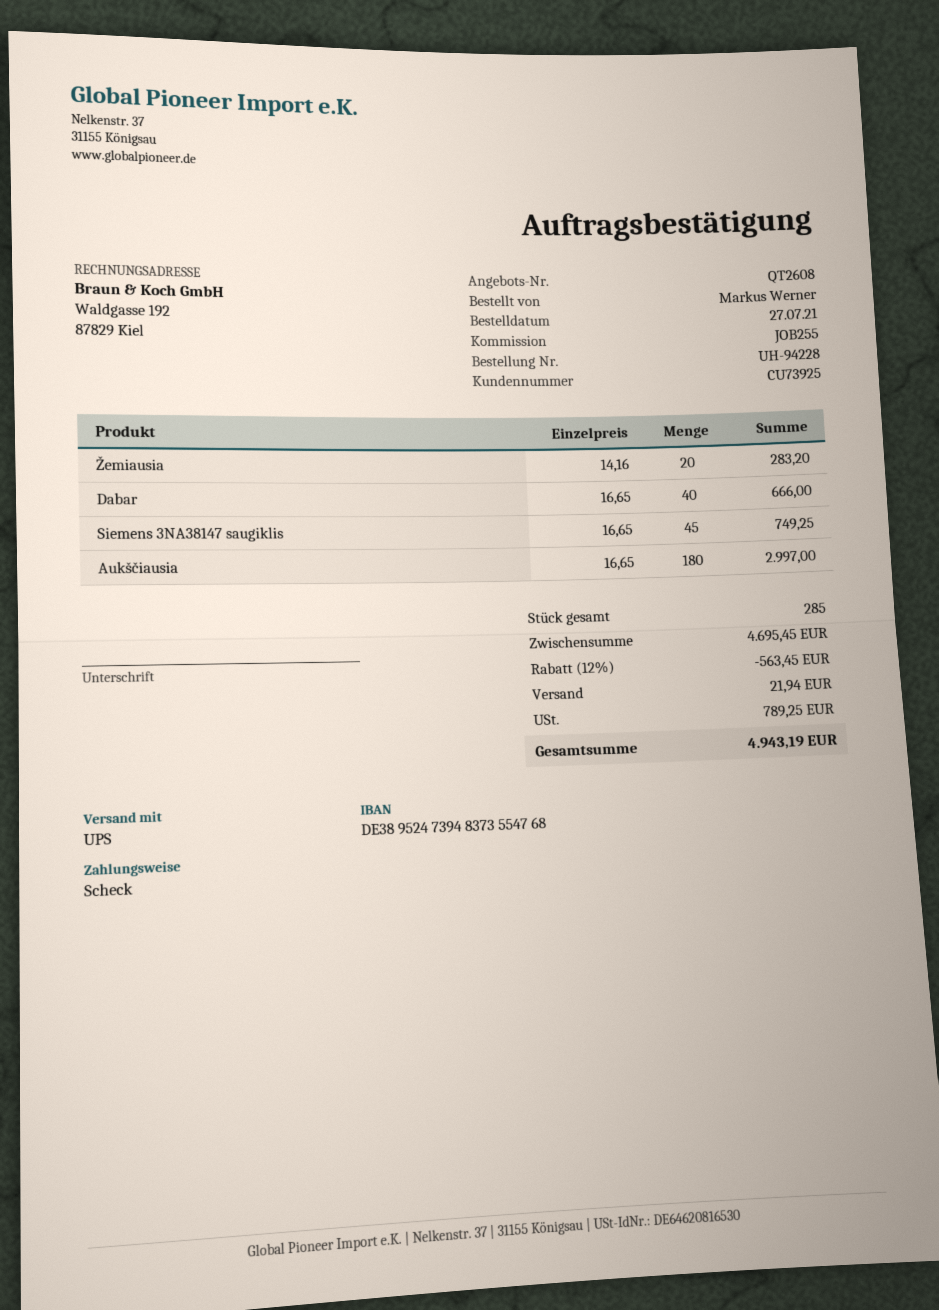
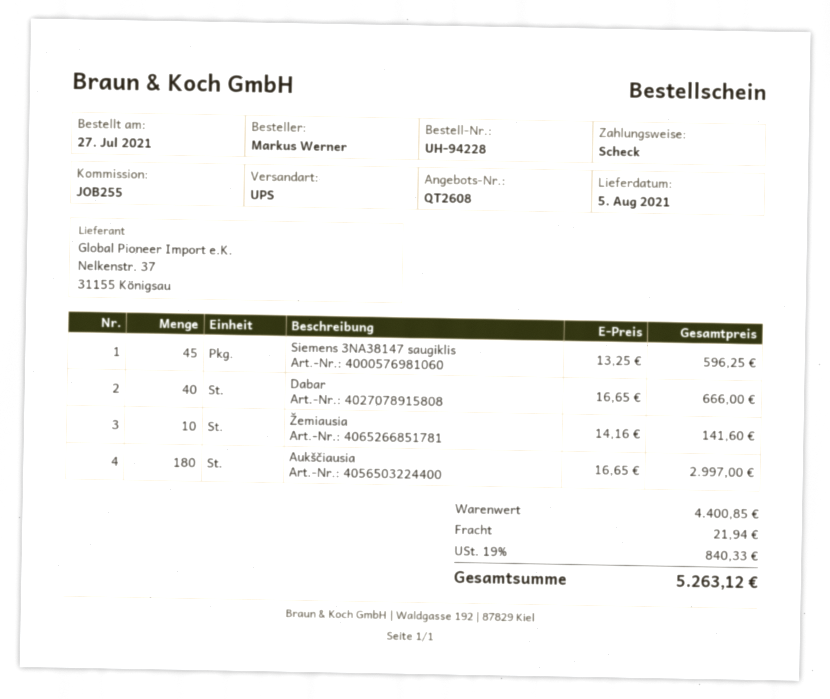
Žemiausia: 20 x 14.16 = 283.20 -> 10 x 14.16 = 141.60
Siemens 3NA38147 saugiklis: 45 x 16.65 = 749.25 -> 45 x 13.25 = 596.25
subtotal: 4695.45 -> 4400.85
discount: 12% = 563.45 -> none
tax: 789.25 -> 840.33
total: 4943.19 -> 5263.12

